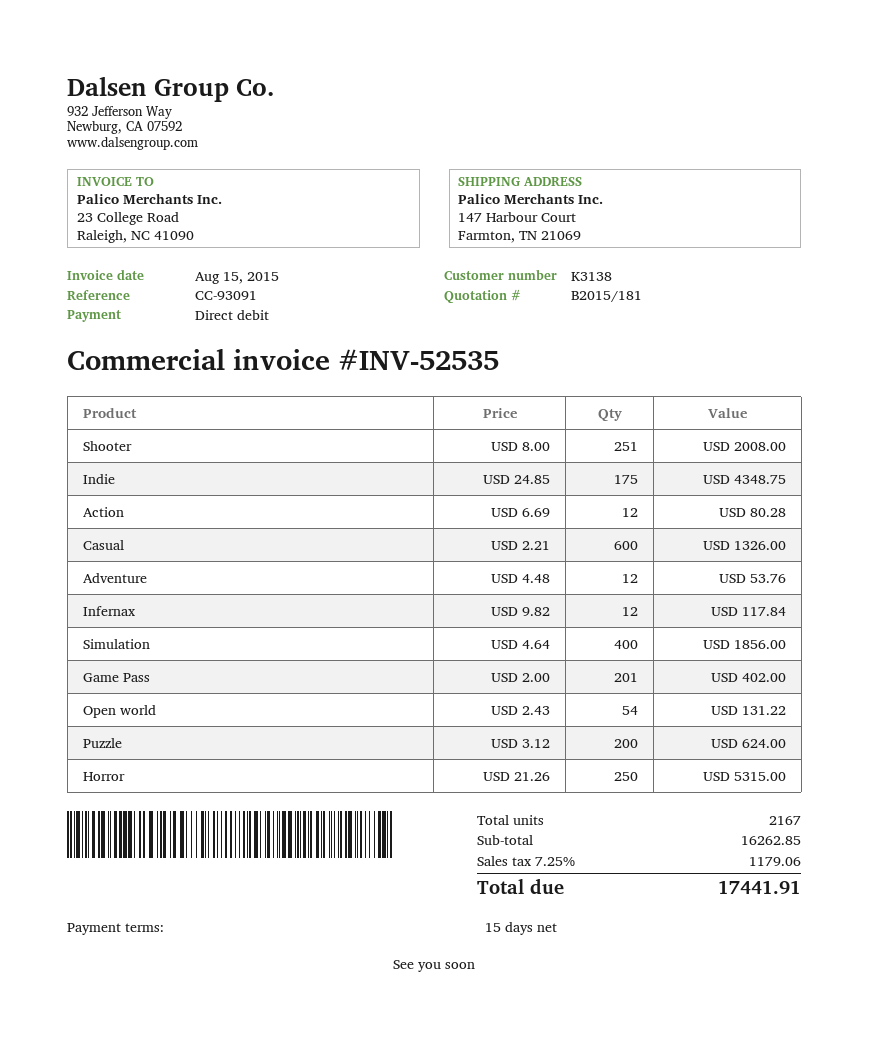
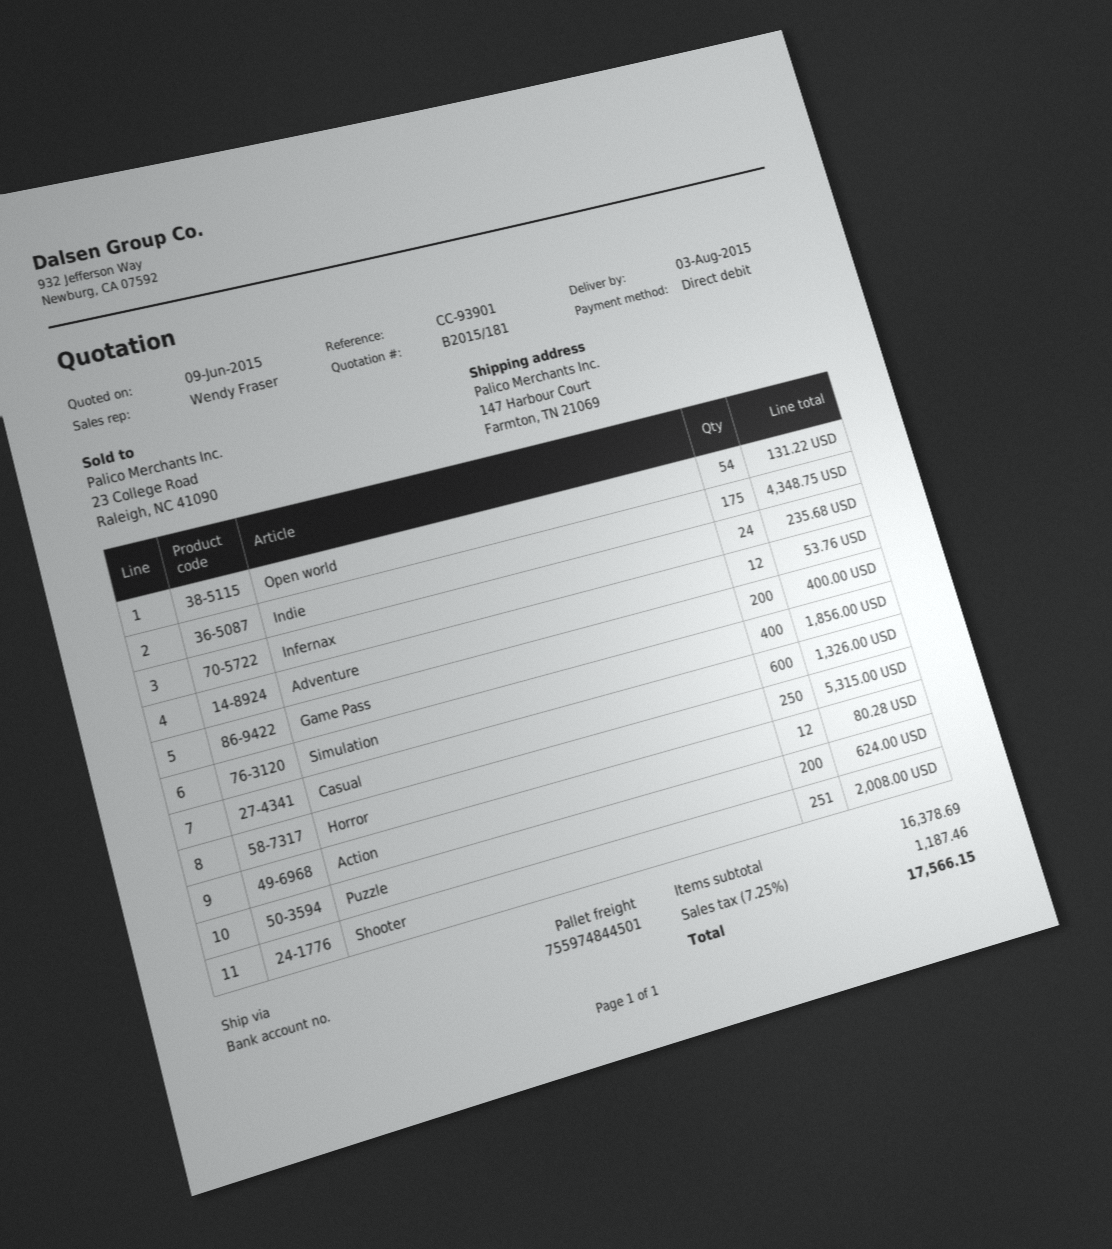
reference: CC-93091 -> CC-93901
Infernax: 12 for 117.84 -> 24 for 235.68
Game Pass: 201 for 402.00 -> 200 for 400.00
subtotal: 16262.85 -> 16378.69
tax: 7.25% = 1179.06 -> 7.25% = 1187.46
total: 17441.91 -> 17566.15

